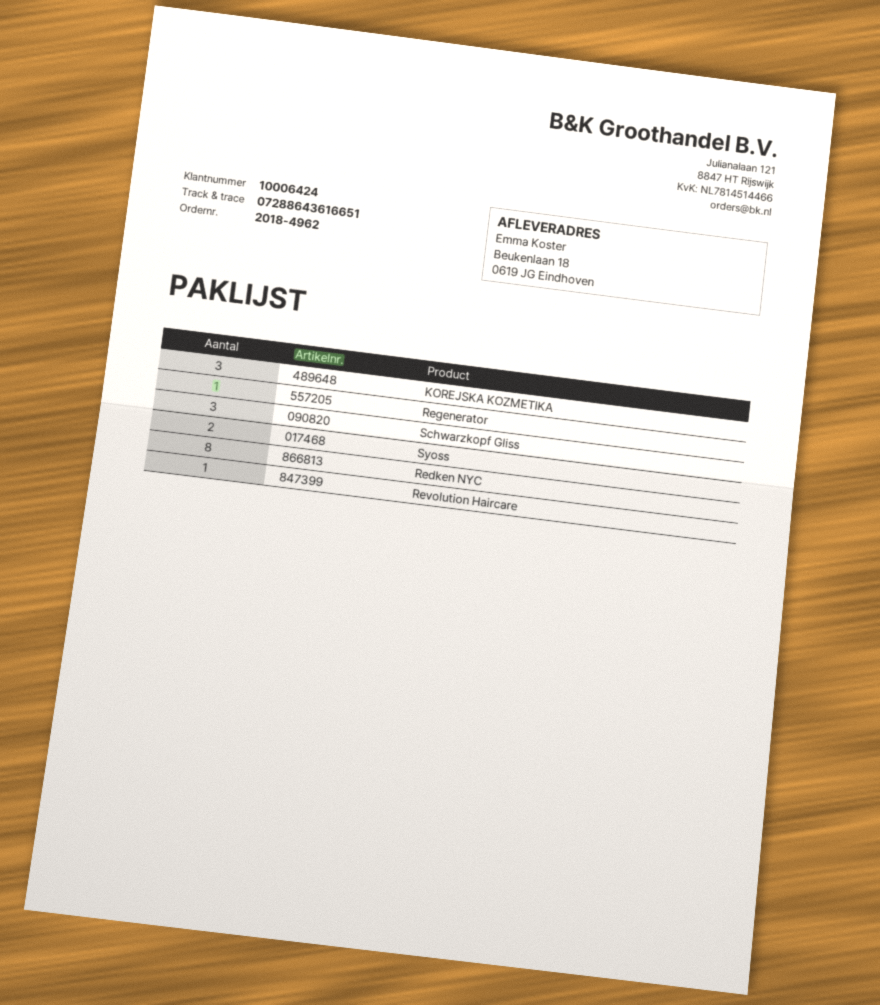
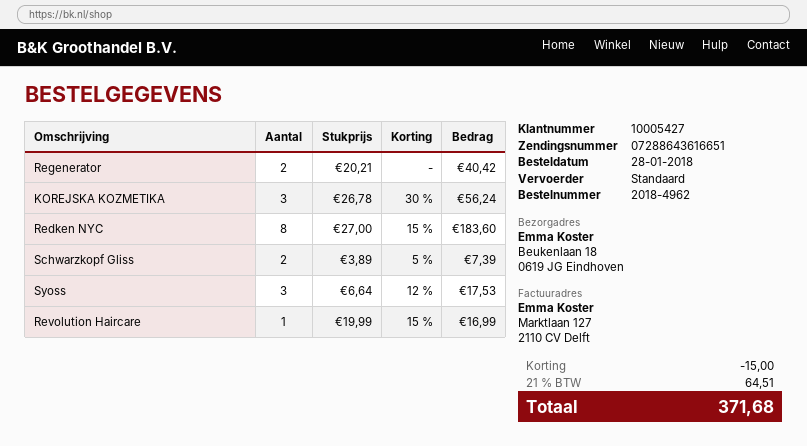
customer number: 10006424 -> 10005427
Regenerator: 1 -> 2
Schwarzkopf Gliss: 3 -> 2
Syoss: 2 -> 3

